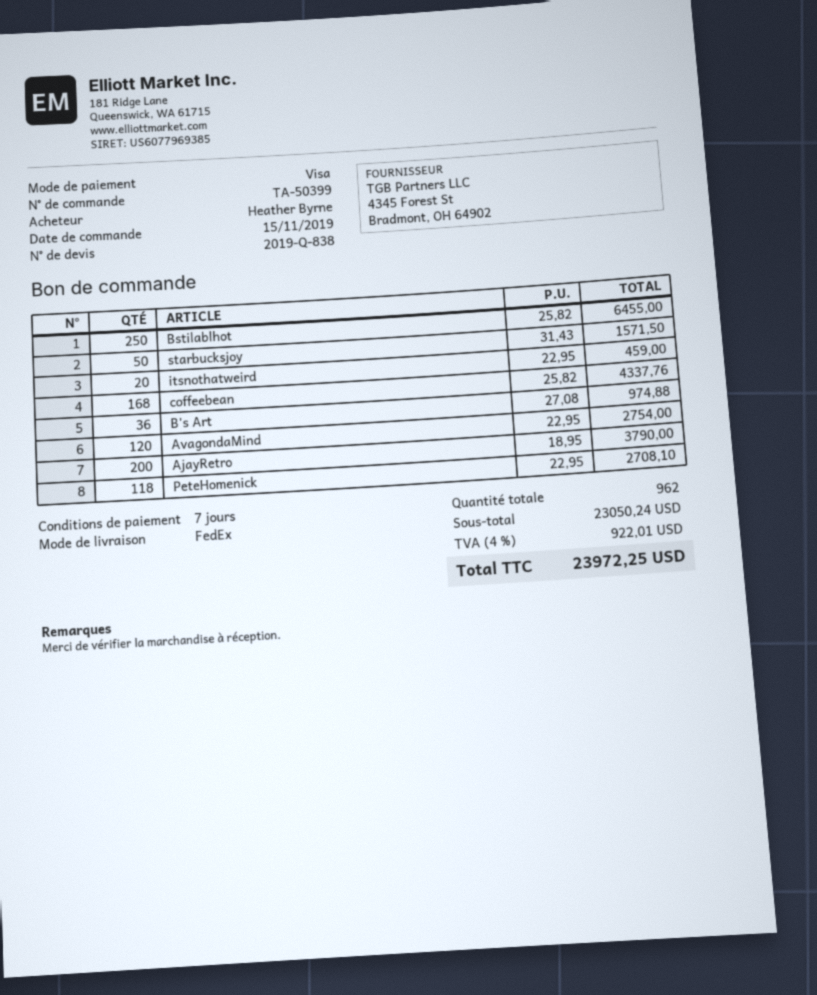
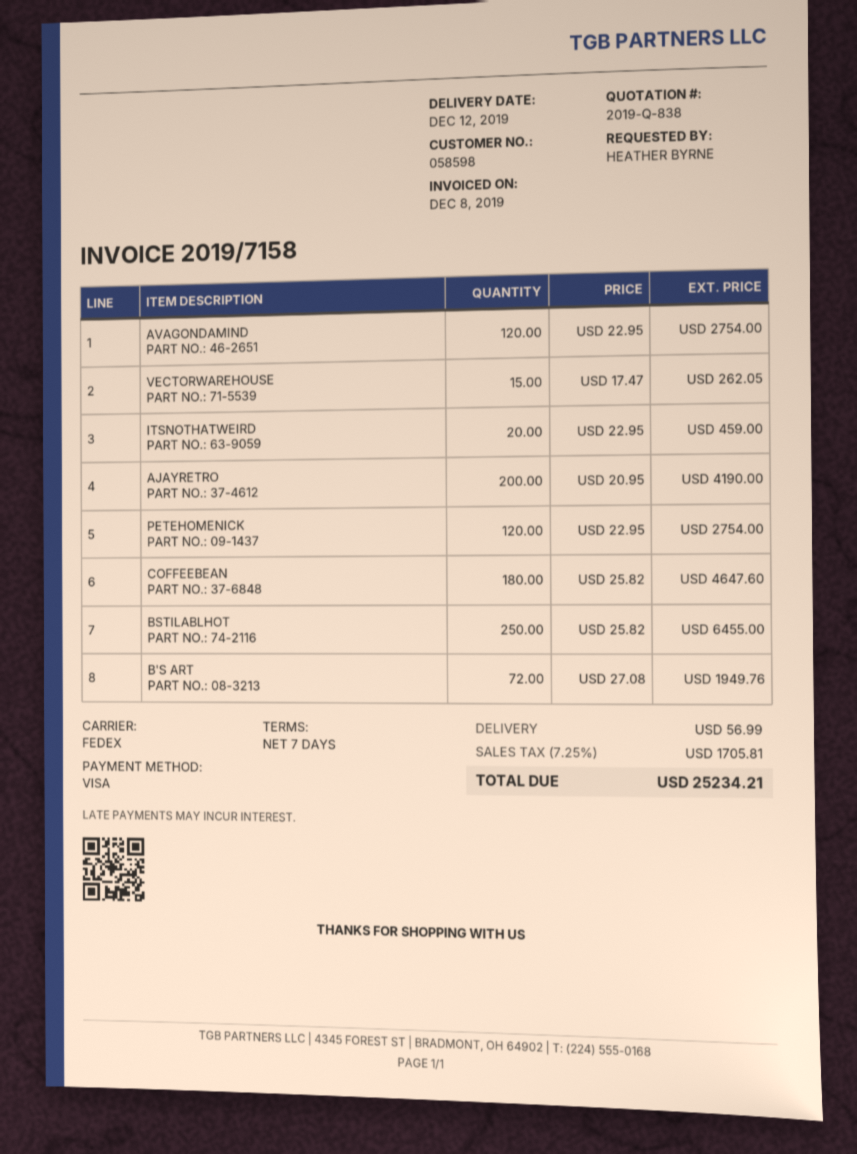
starbucksjoy: 50 x 31.43 = 1571.50 -> none
coffeebean: 168 x 25.82 = 4337.76 -> 180 x 25.82 = 4647.60
B's Art: 36 x 27.08 = 974.88 -> 72 x 27.08 = 1949.76
AjayRetro: 200 x 18.95 = 3790.00 -> 200 x 20.95 = 4190.00
PeteHomenick: 118 x 22.95 = 2708.10 -> 120 x 22.95 = 2754.00
VECTORWAREHOUSE: none -> 15 x 17.47 = 262.05
shipping: none -> 56.99
tax: 4% = 922.01 -> 7.25% = 1705.81
total: 23972.25 -> 25234.21

